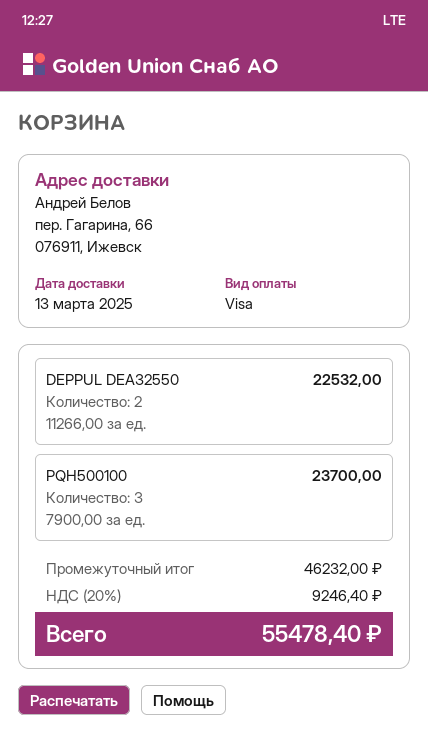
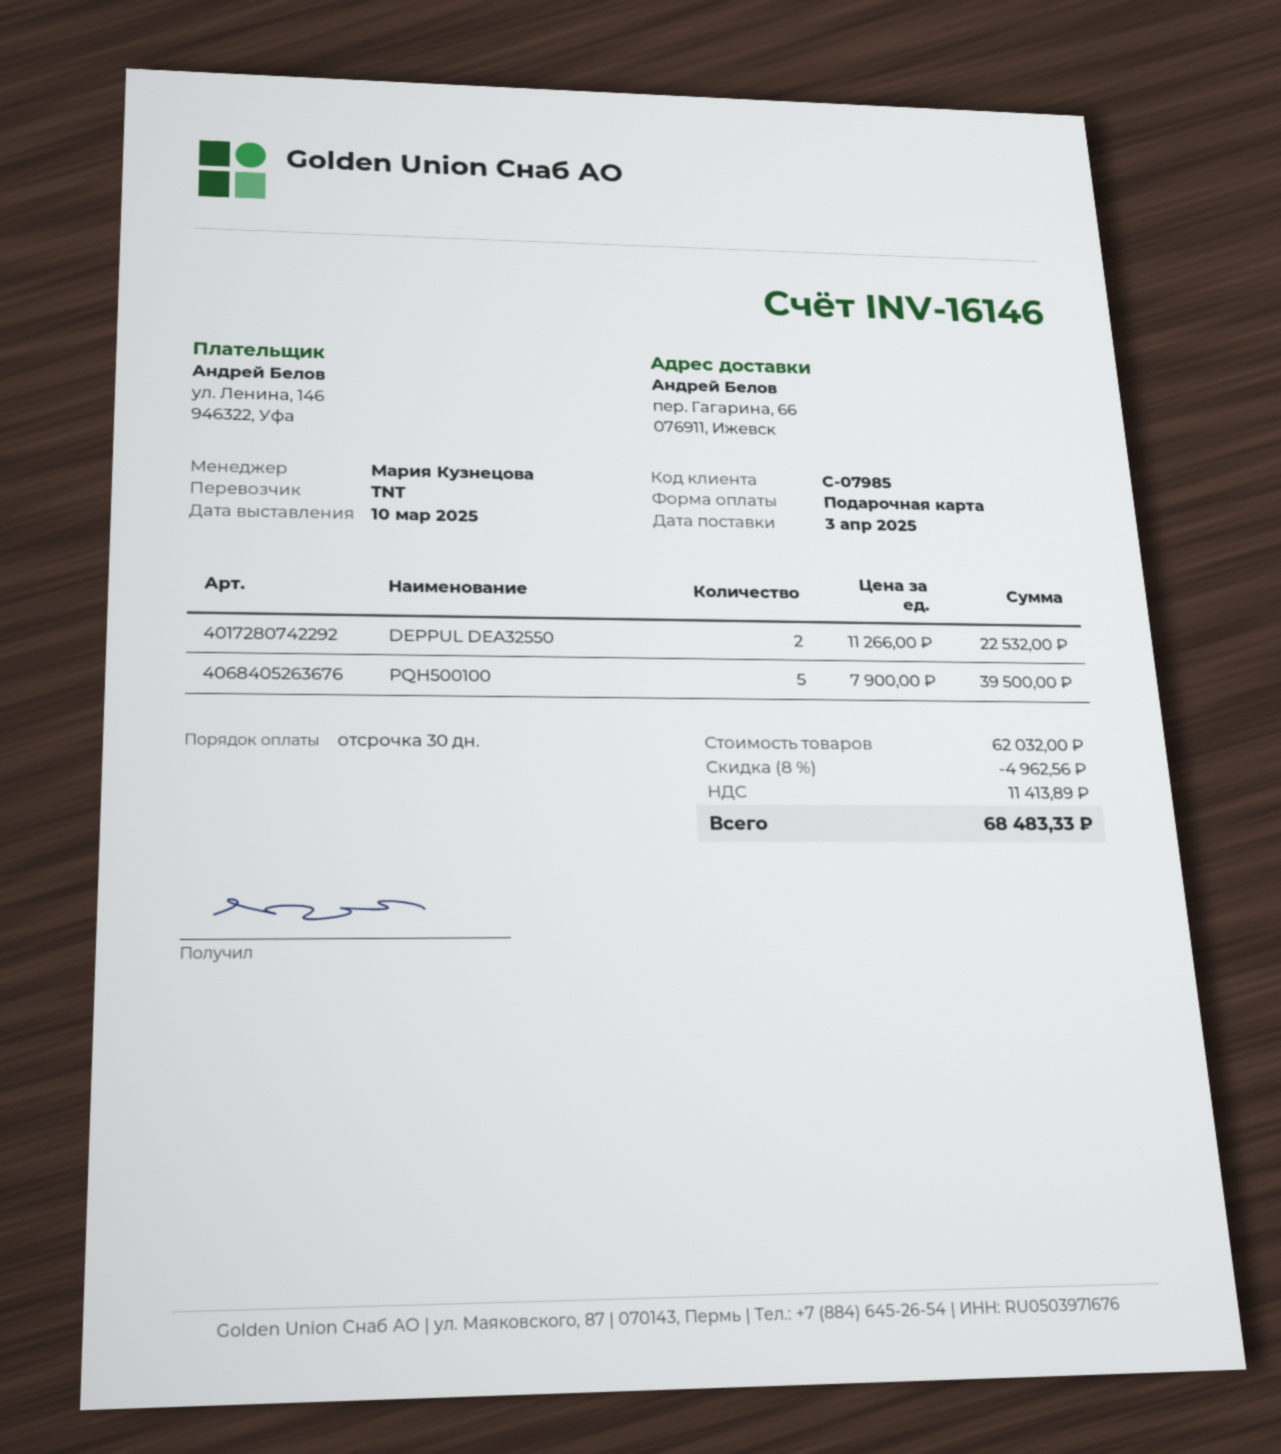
delivery date: 2025-03-13 -> 2025-04-03
payment method: Visa -> gift card
PQH500100: 3 x 7900.00 = 23700.00 -> 5 x 7900.00 = 39500.00
subtotal: 46232.00 -> 62032.00
discount: none -> 8% = 4962.56
tax: 9246.40 -> 11413.89
total: 55478.40 -> 68483.33

